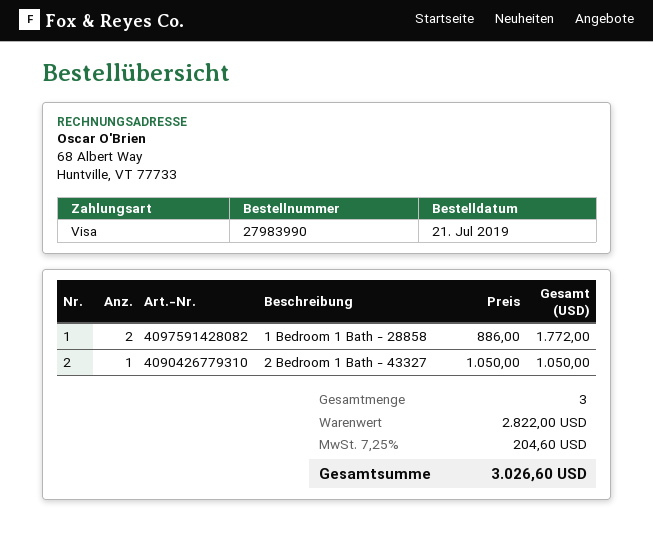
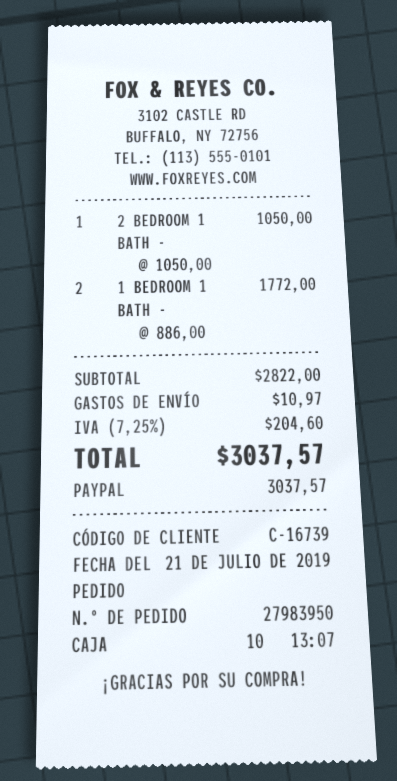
order number: 27983990 -> 27983950
payment method: Visa -> PayPal
shipping: none -> 10.97
total: 3026.60 -> 3037.57

